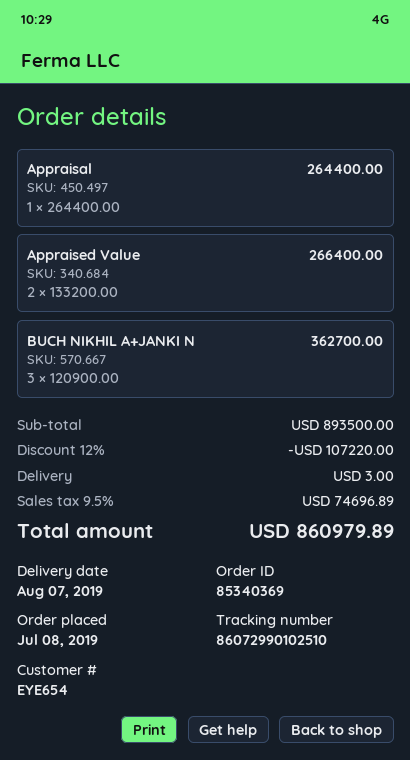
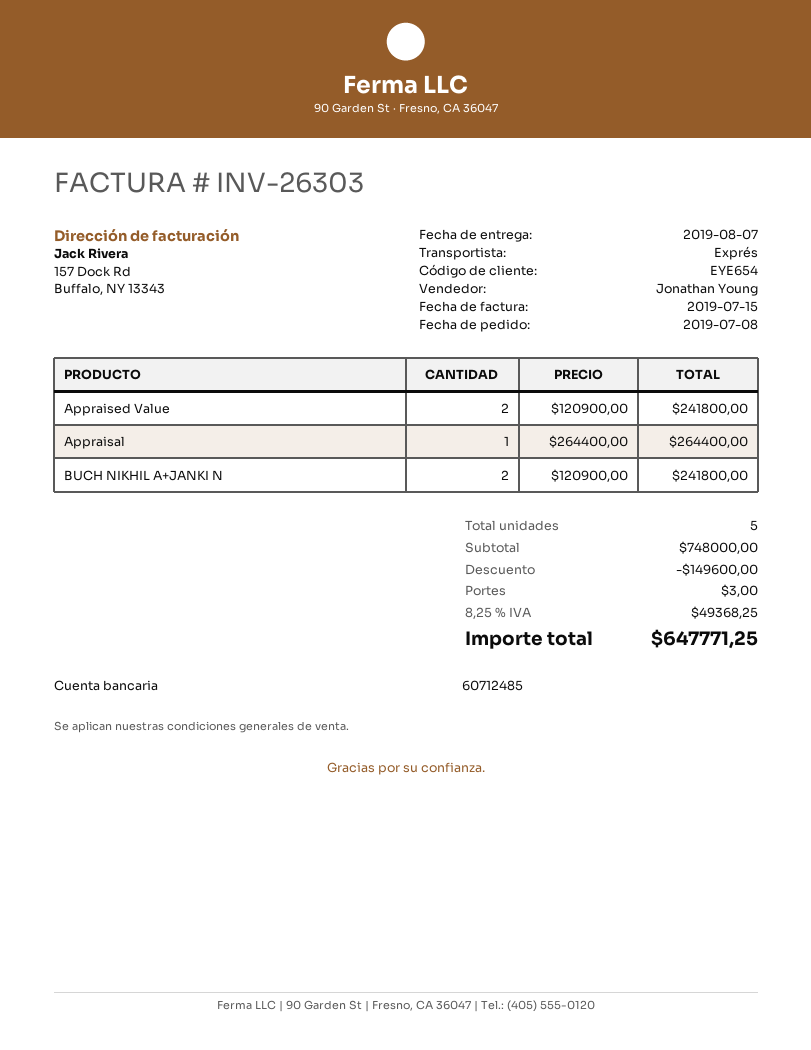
Appraised Value: 2 x 133200.00 = 266400.00 -> 2 x 120900.00 = 241800.00
BUCH NIKHIL A+JANKI N: 3 x 120900.00 = 362700.00 -> 2 x 120900.00 = 241800.00
subtotal: 893500.00 -> 748000.00
discount: 107220.00 -> 149600.00
tax: 9.5% = 74696.89 -> 8.25% = 49368.25
total: 860979.89 -> 647771.25

